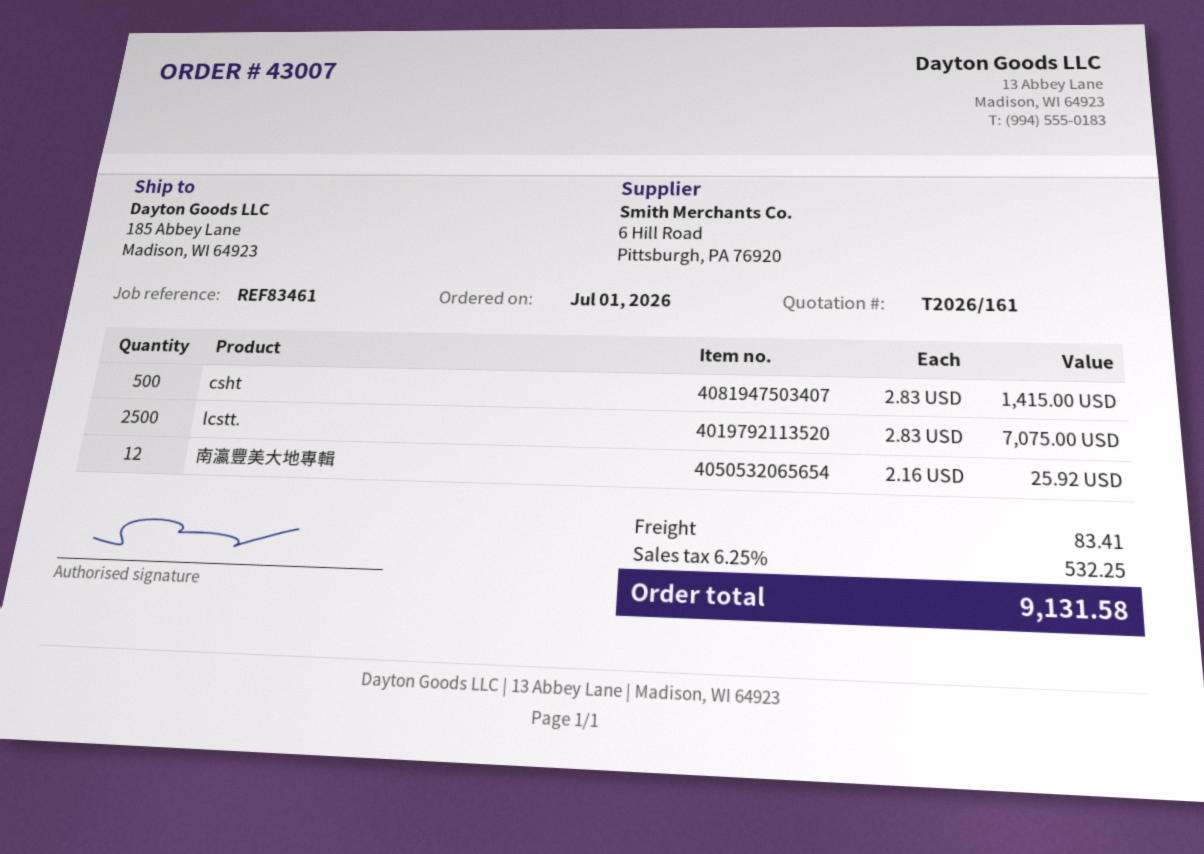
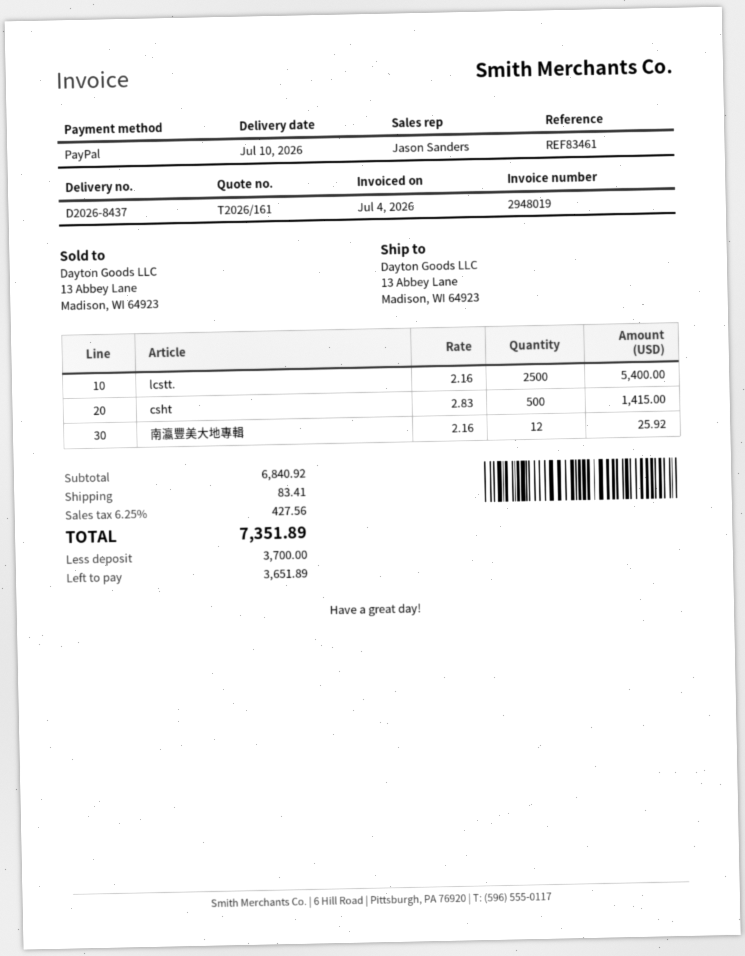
ship to: 185 Abbey Lane, Madison, WI 64923 -> 13 Abbey Lane, Madison, WI 64923
lcstt.: 2500 x 2.83 = 7075.00 -> 2500 x 2.16 = 5400.00
tax: 6.25% = 532.25 -> 6.25% = 427.56
total: 9131.58 -> 7351.89

